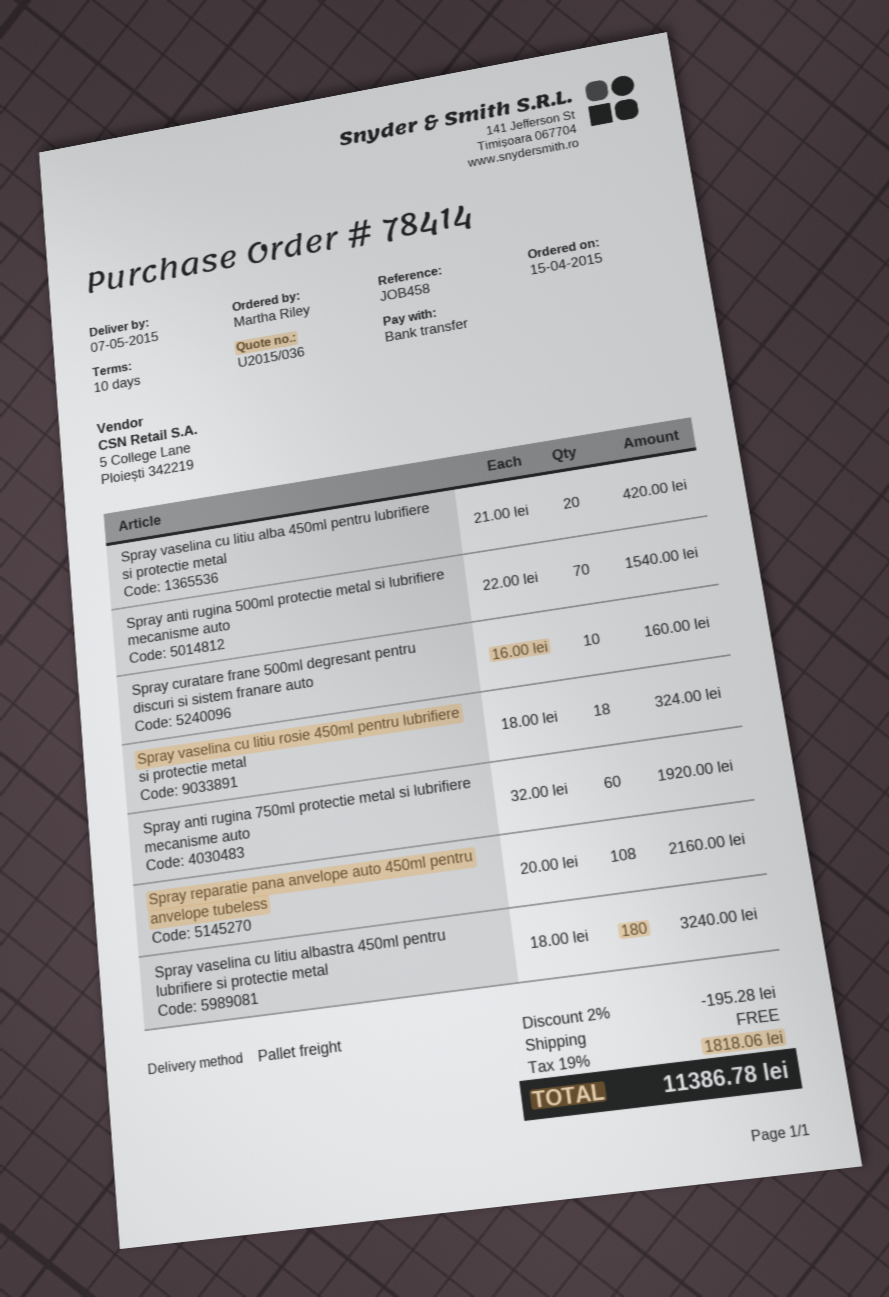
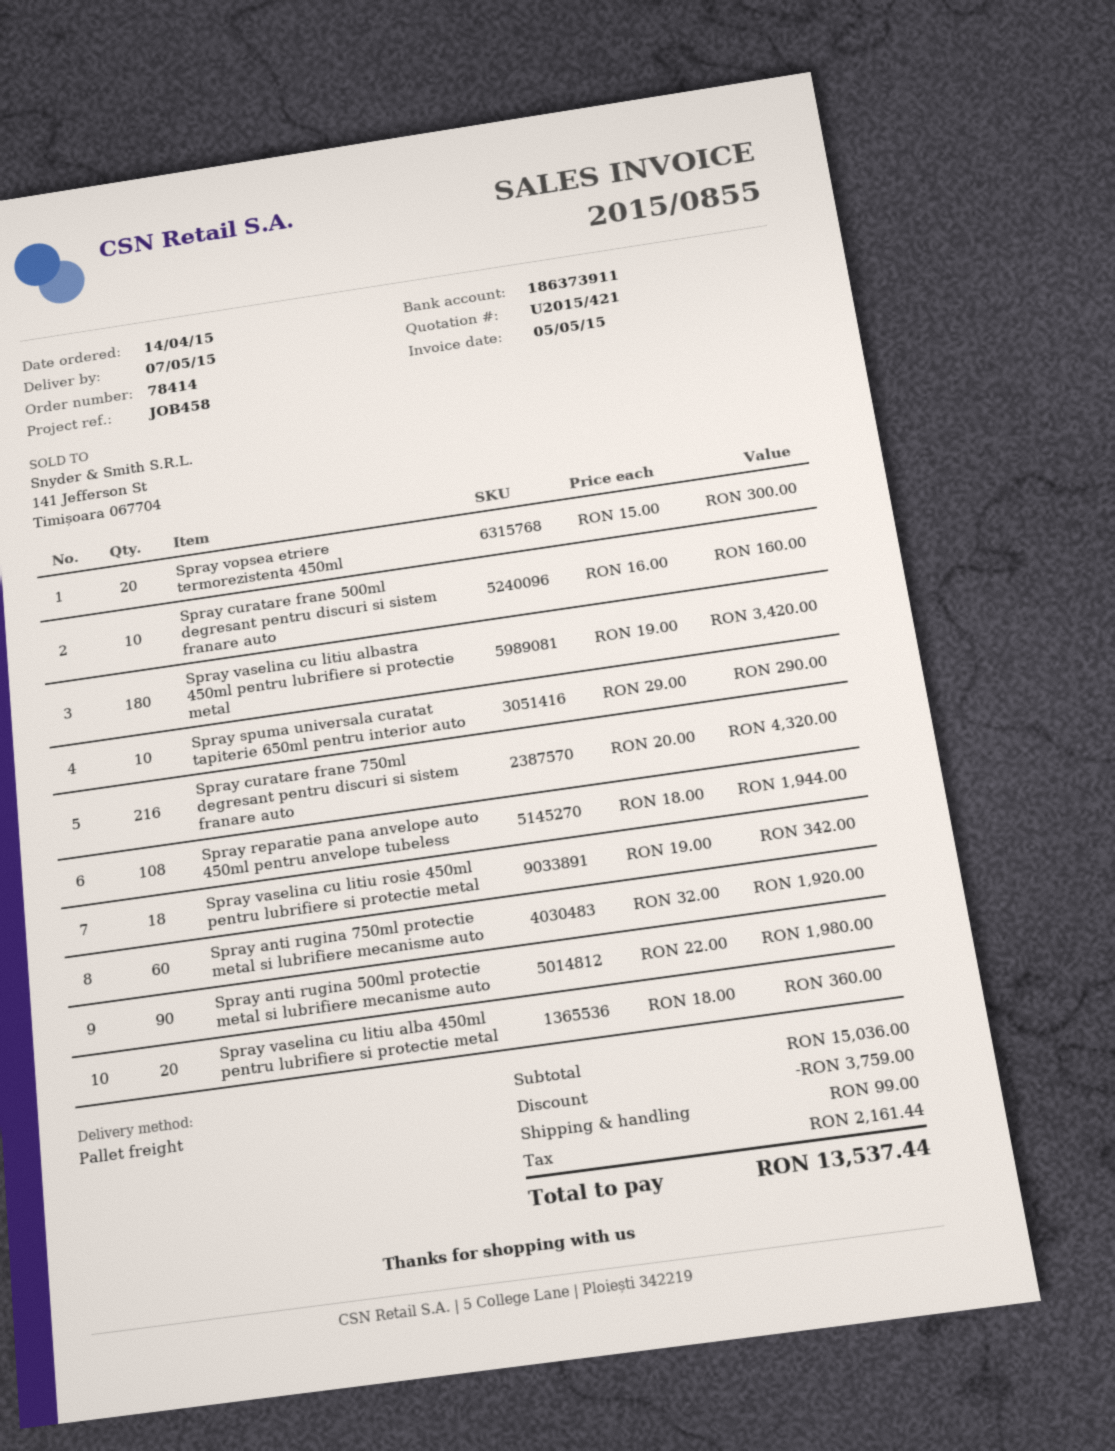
quote number: U2015/036 -> U2015/421
order date: 2015-04-15 -> 2015-04-14
Spray vaselina cu litiu alba 450ml pentru lubrifiere si protectie metal: 20 x 21.00 = 420.00 -> 20 x 18.00 = 360.00
Spray anti rugina 500ml protectie metal si lubrifiere mecanisme auto: 70 x 22.00 = 1540.00 -> 90 x 22.00 = 1980.00
Spray vaselina cu litiu rosie 450ml pentru lubrifiere si protectie metal: 18 x 18.00 = 324.00 -> 18 x 19.00 = 342.00
Spray reparatie pana anvelope auto 450ml pentru anvelope tubeless: 108 x 20.00 = 2160.00 -> 108 x 18.00 = 1944.00
Spray vaselina cu litiu albastra 450ml pentru lubrifiere si protectie metal: 180 x 18.00 = 3240.00 -> 180 x 19.00 = 3420.00
Spray vopsea etriere termorezistenta 450ml: none -> 20 x 15.00 = 300.00
Spray spuma universala curatat tapiterie 650ml pentru interior auto: none -> 10 x 29.00 = 290.00
Spray curatare frane 750ml degresant pentru discuri si sistem franare auto: none -> 216 x 20.00 = 4320.00
discount: 195.28 -> 3759.00
shipping: 0.00 -> 99.00
tax: 1818.06 -> 2161.44
total: 11386.78 -> 13537.44

